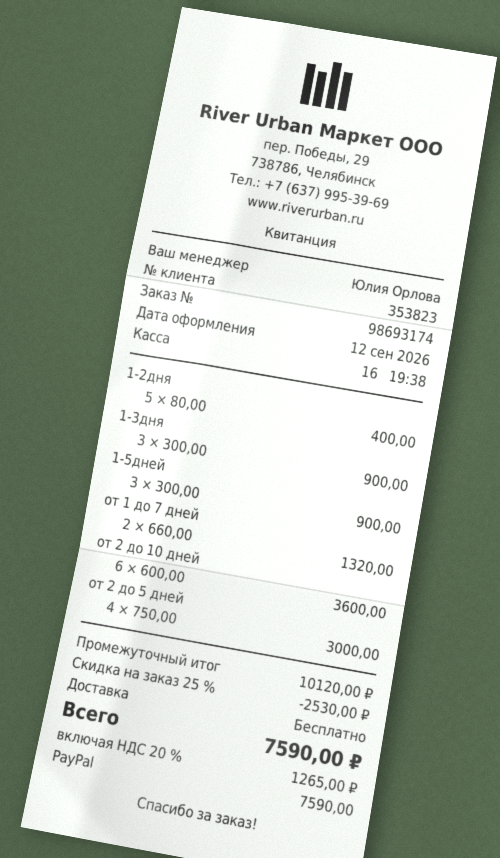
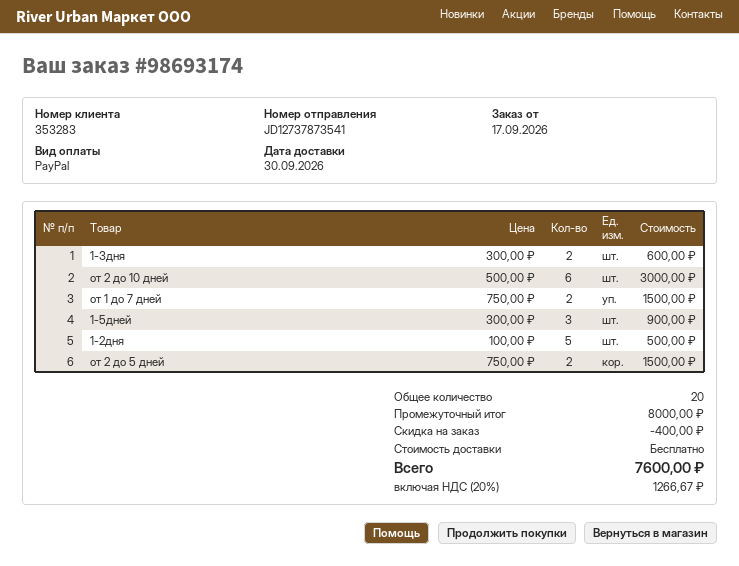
order date: 2026-09-12 -> 2026-09-17
customer number: 353823 -> 353283
1-2дня: 5 x 80.00 = 400.00 -> 5 x 100.00 = 500.00
1-3дня: 3 x 300.00 = 900.00 -> 2 x 300.00 = 600.00
от 1 до 7 дней: 2 x 660.00 = 1320.00 -> 2 x 750.00 = 1500.00
от 2 до 10 дней: 6 x 600.00 = 3600.00 -> 6 x 500.00 = 3000.00
от 2 до 5 дней: 4 x 750.00 = 3000.00 -> 2 x 750.00 = 1500.00
subtotal: 10120.00 -> 8000.00
discount: 2530.00 -> 400.00
tax: 20% = 1265.00 -> 20% = 1266.67
total: 7590.00 -> 7600.00

